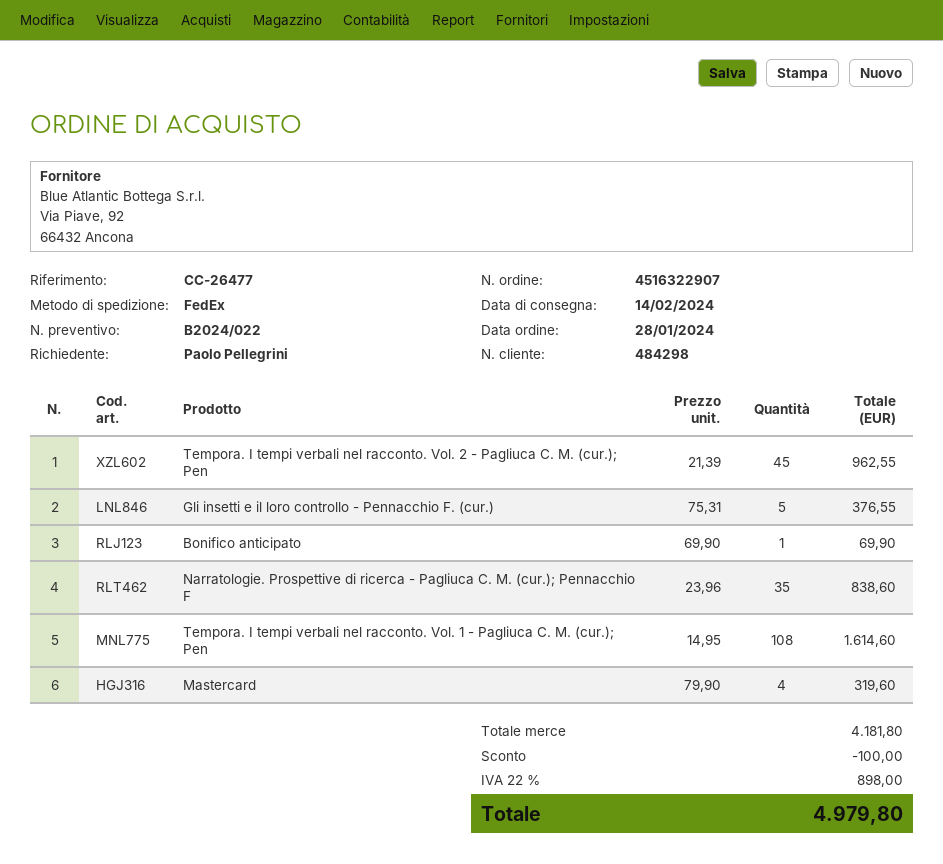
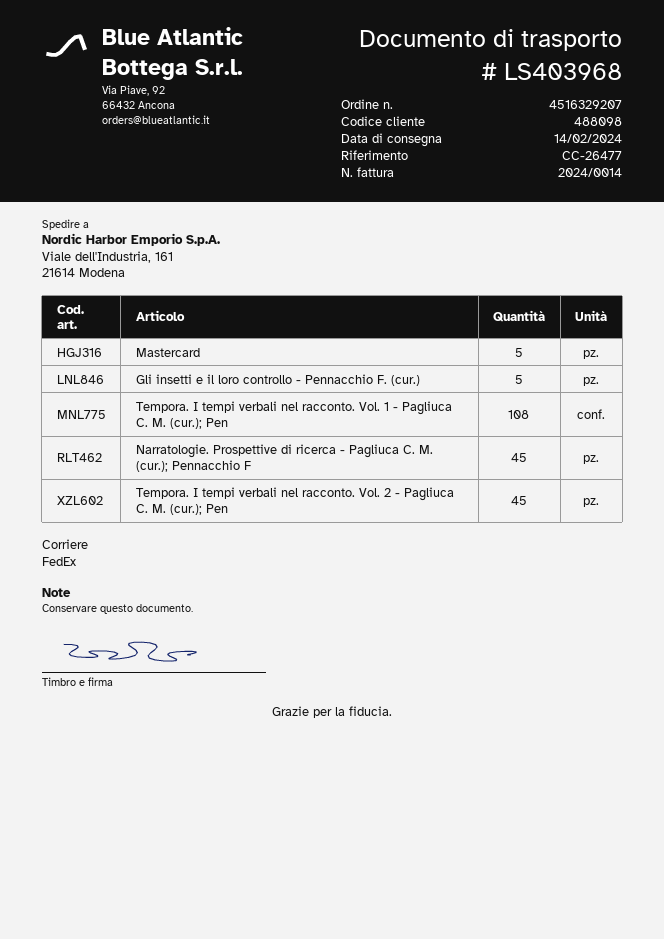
order number: 4516322907 -> 4516329207
customer number: 484298 -> 488098
Bonifico anticipato: 1 -> none
Narratologie. Prospettive di ricerca - Pagliuca C. M. (cur.); Pennacchio F: 35 -> 45
Mastercard: 4 -> 5

